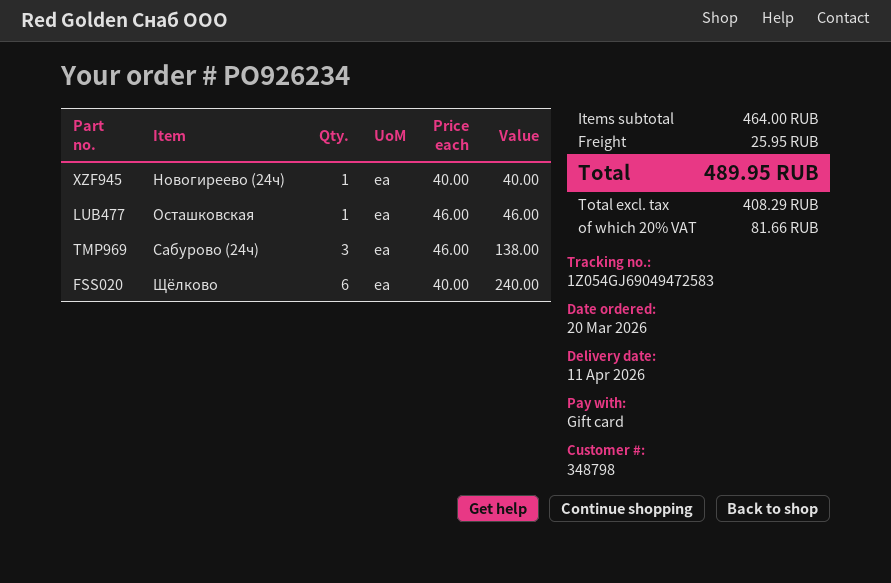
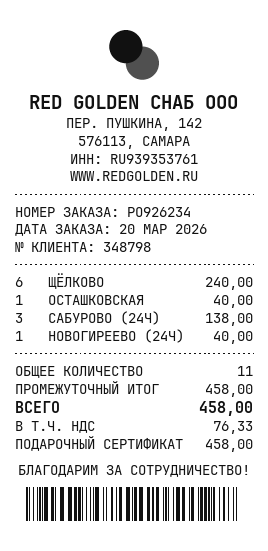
Осташковская: 1 for 46.00 -> 1 for 40.00
subtotal: 464.00 -> 458.00
shipping: 25.95 -> none
tax: 81.66 -> 76.33
total: 489.95 -> 458.00

